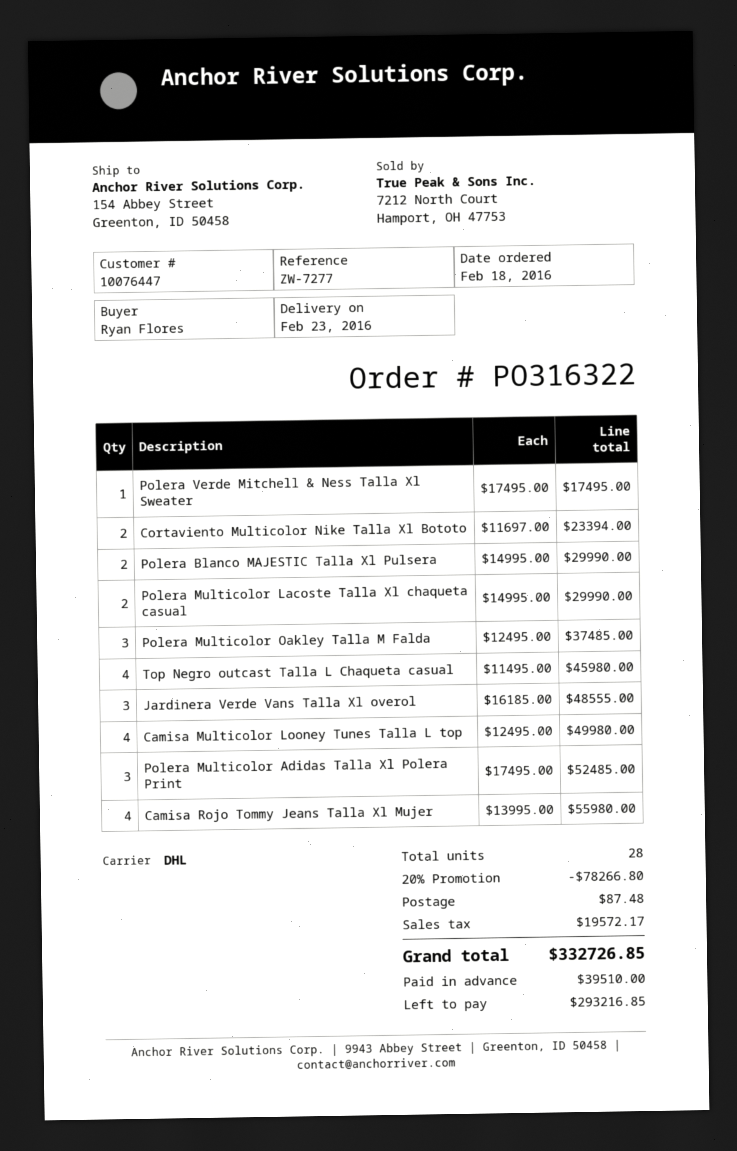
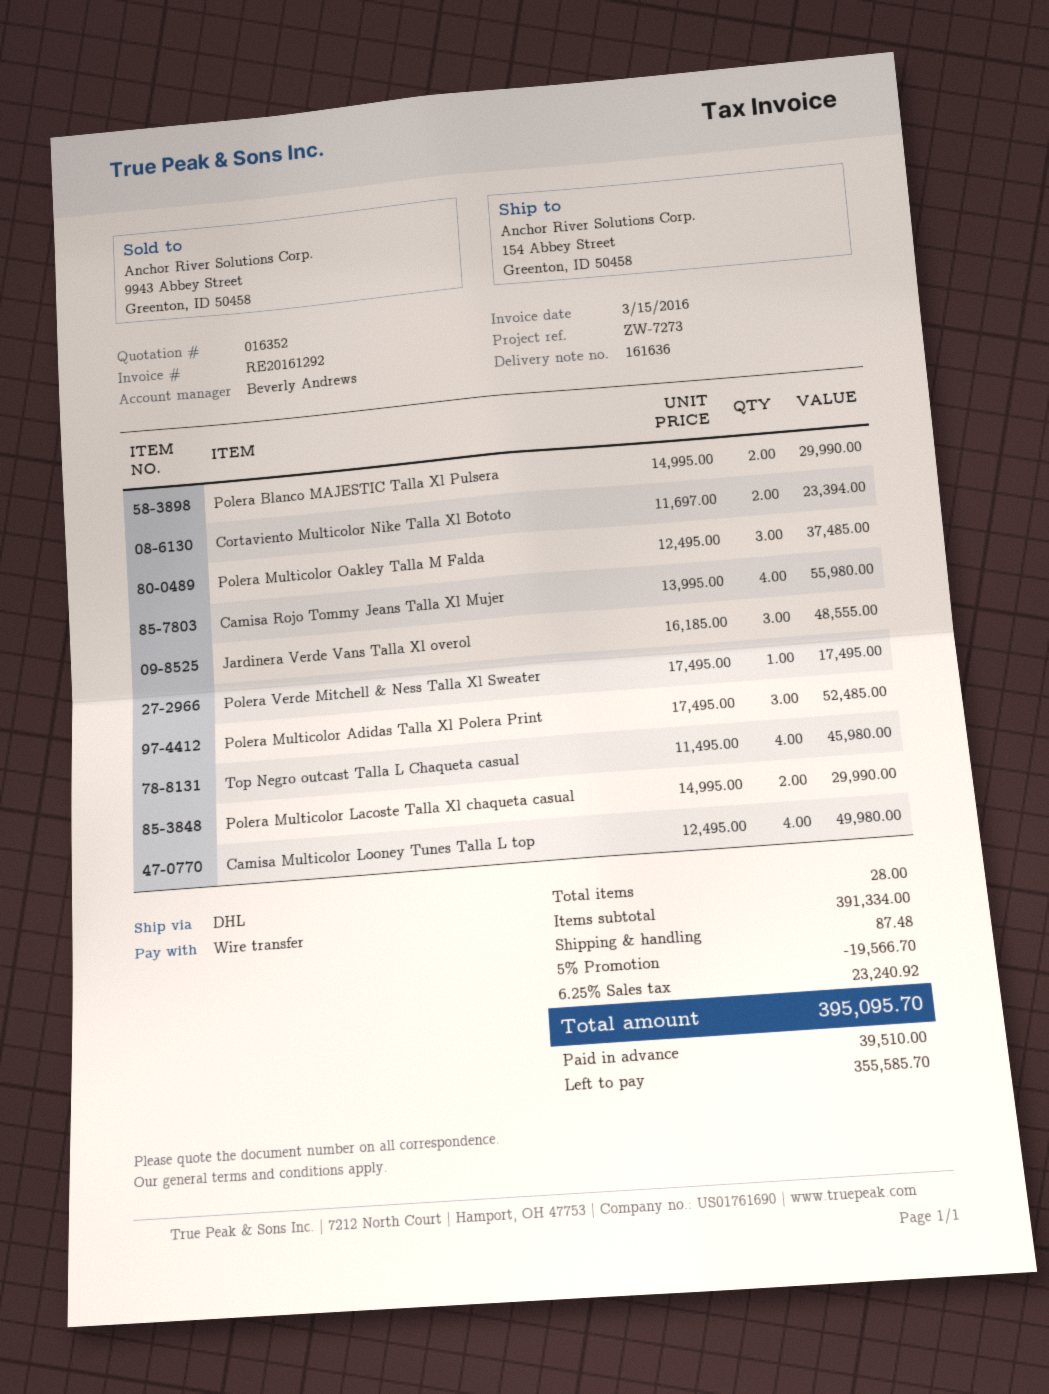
reference: ZW-7277 -> ZW-7273
discount: 20% = 78266.80 -> 5% = 19566.70
tax: 19572.17 -> 23240.92
total: 332726.85 -> 395095.70
balance: 293216.85 -> 355585.70

